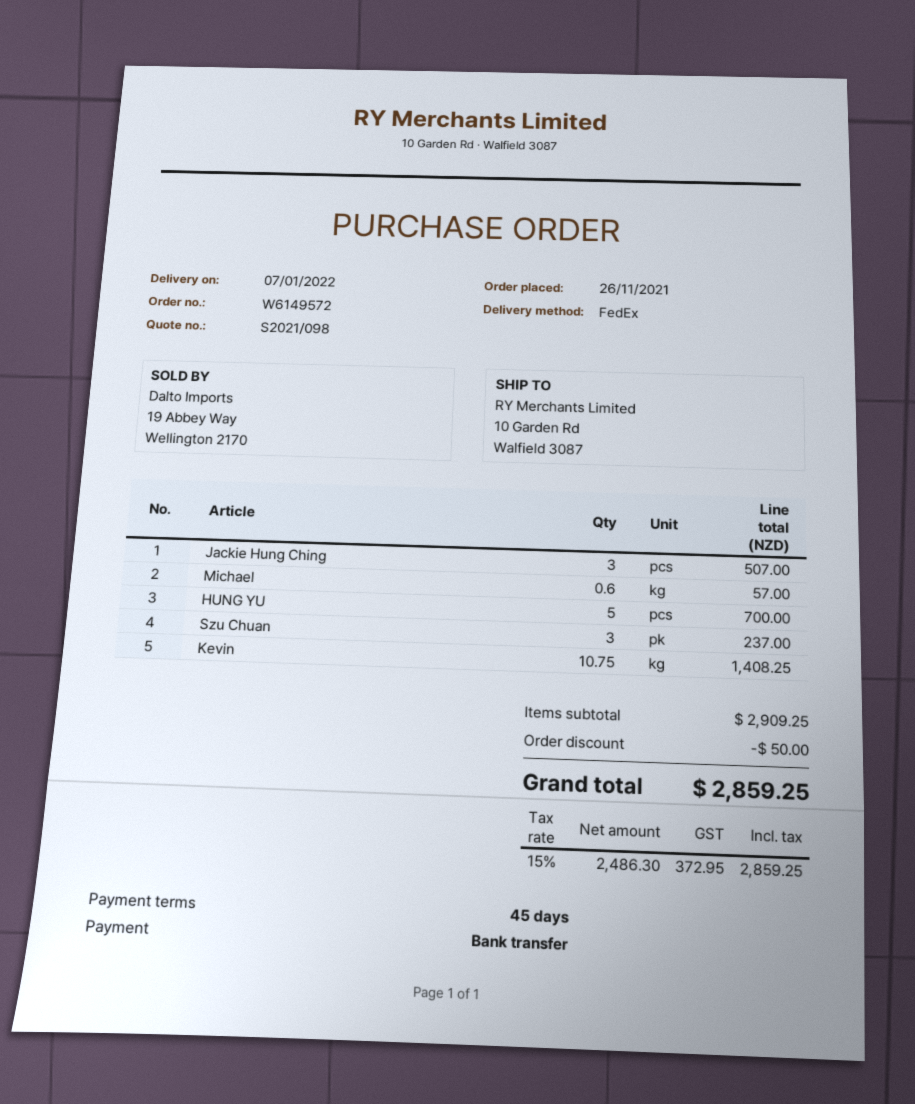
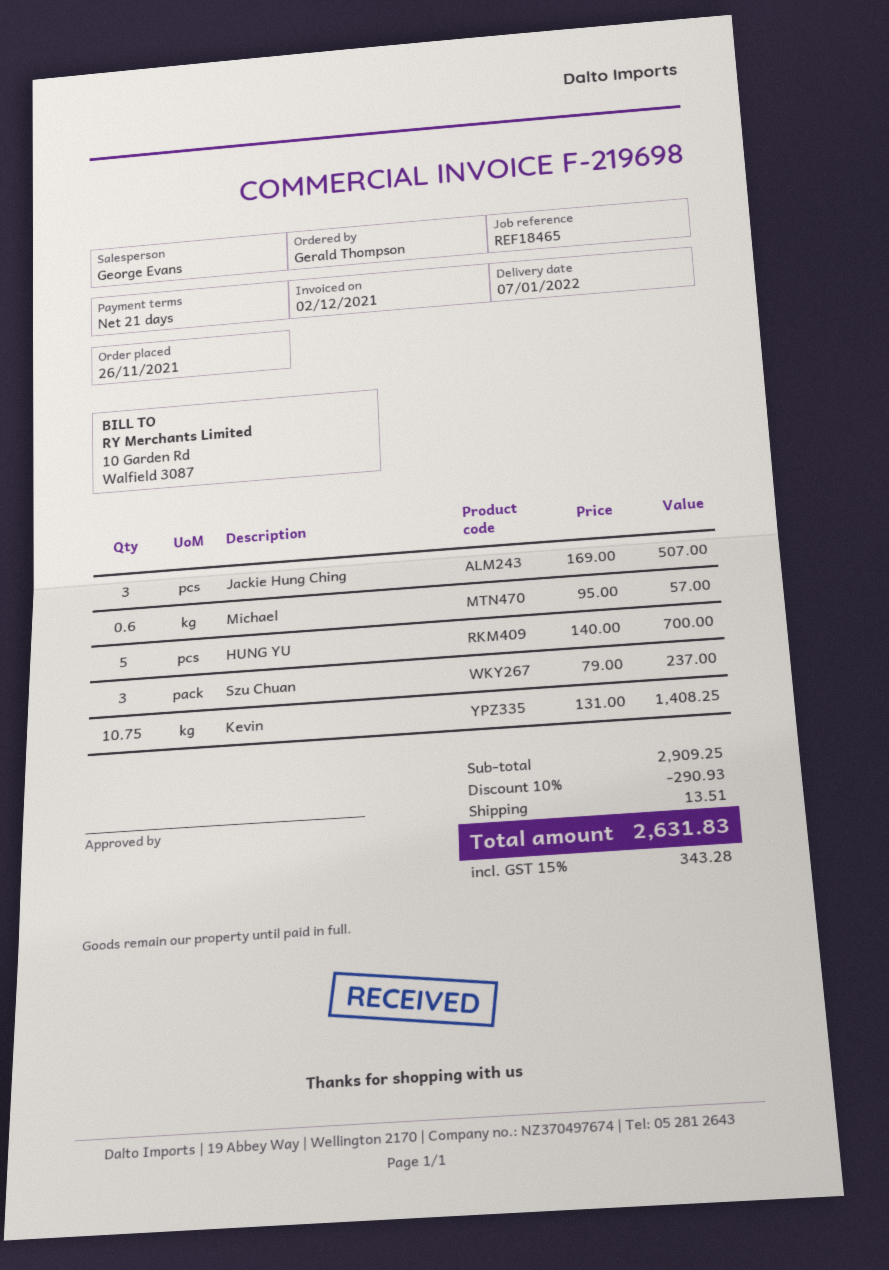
payment terms: 45 days -> 21 days
discount: 50.00 -> 290.93
shipping: none -> 13.51
tax: 15% = 372.95 -> 15% = 343.28
total: 2859.25 -> 2631.83

